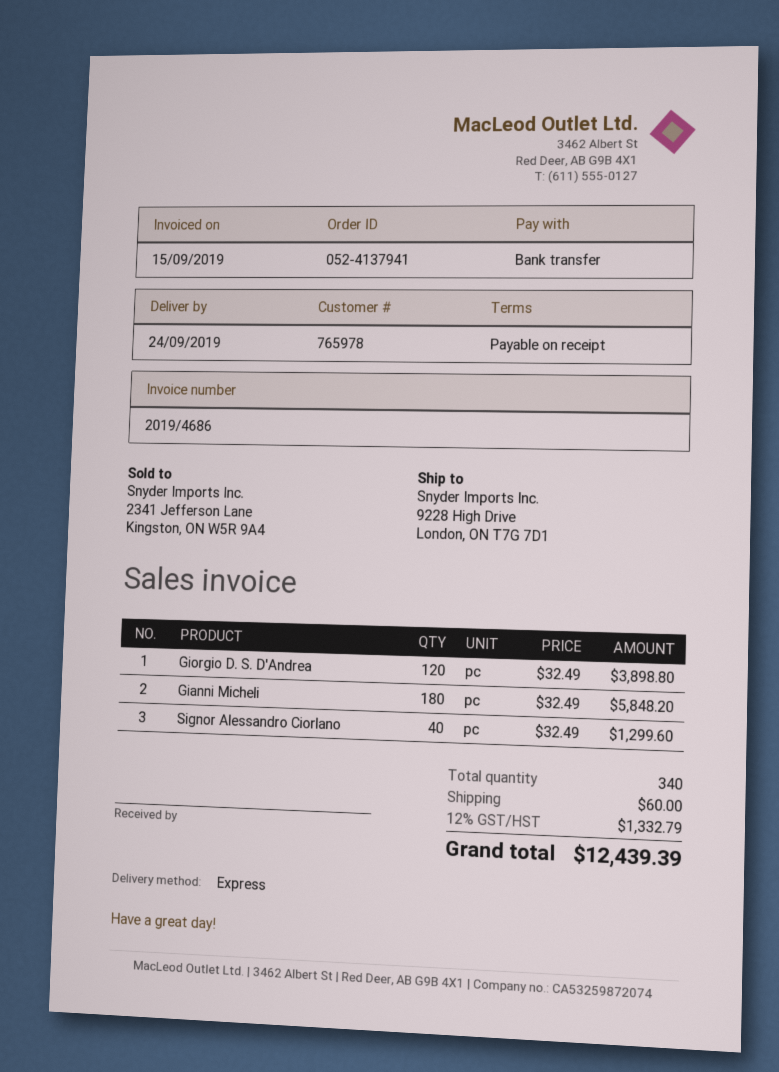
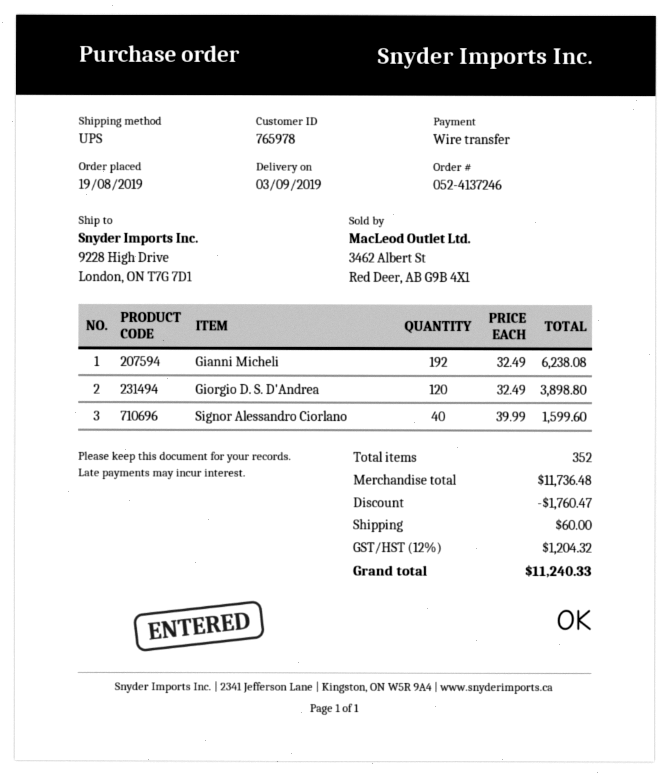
order number: 052-4137941 -> 052-4137246
delivery date: 2019-09-24 -> 2019-09-03
shipping method: express -> UPS
Gianni Micheli: 180 x 32.49 = 5848.20 -> 192 x 32.49 = 6238.08
Signor Alessandro Ciorlano: 40 x 32.49 = 1299.60 -> 40 x 39.99 = 1599.60
total quantity: 340 -> 352
discount: none -> 1760.47
tax: 12% = 1332.79 -> 12% = 1204.32
total: 12439.39 -> 11240.33

